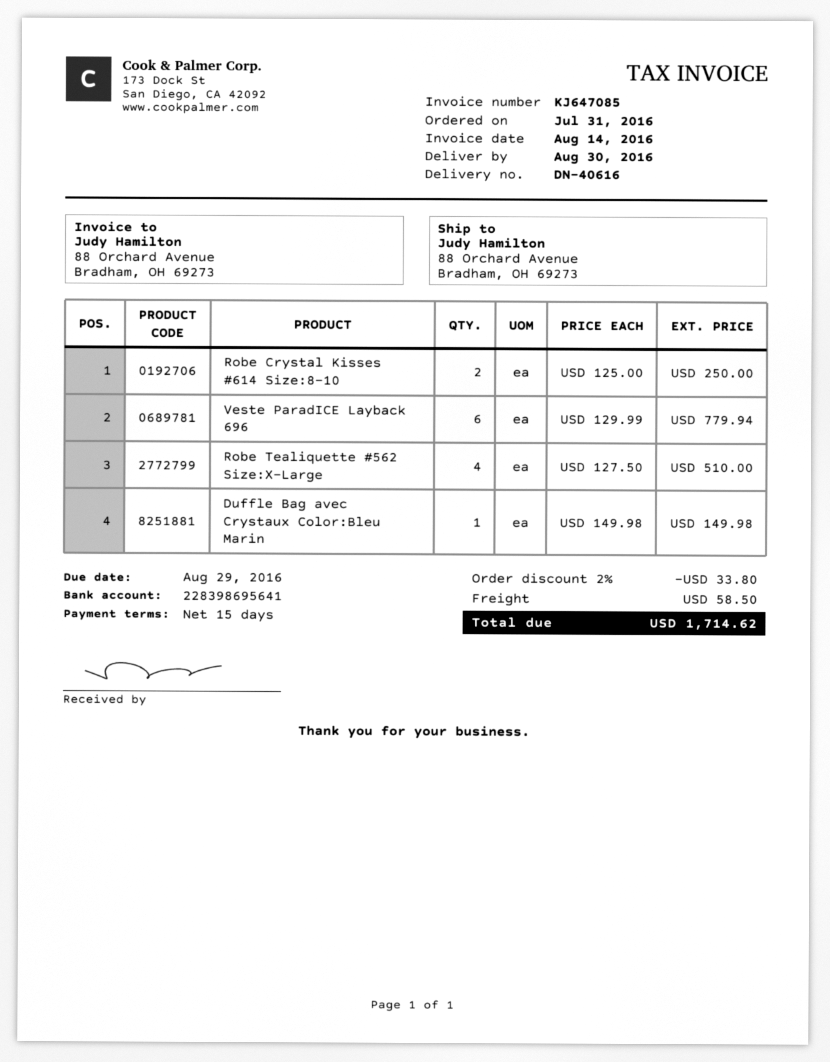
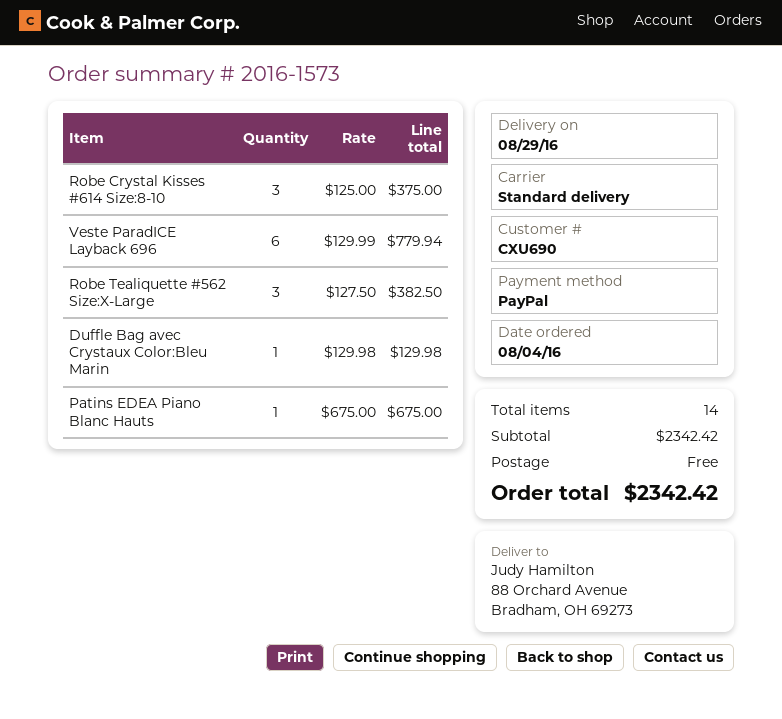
order date: 2016-07-31 -> 2016-08-04
delivery date: 2016-08-30 -> 2016-08-29
Robe Crystal Kisses #614 Size:8-10: 2 x 125.00 = 250.00 -> 3 x 125.00 = 375.00
Robe Tealiquette #562 Size:X-Large: 4 x 127.50 = 510.00 -> 3 x 127.50 = 382.50
Duffle Bag avec Crystaux Color:Bleu Marin: 1 x 149.98 = 149.98 -> 1 x 129.98 = 129.98
Patins EDEA Piano Blanc Hauts: none -> 1 x 675.00 = 675.00
discount: 2% = 33.80 -> none
shipping: 58.50 -> 0.00
total: 1714.62 -> 2342.42

